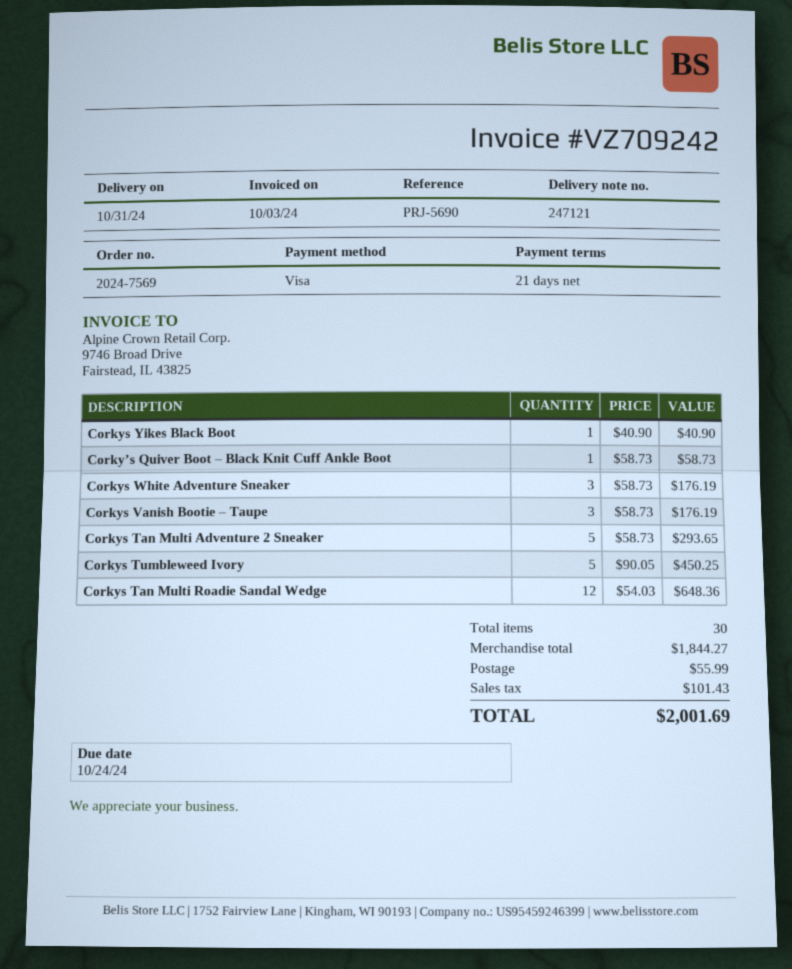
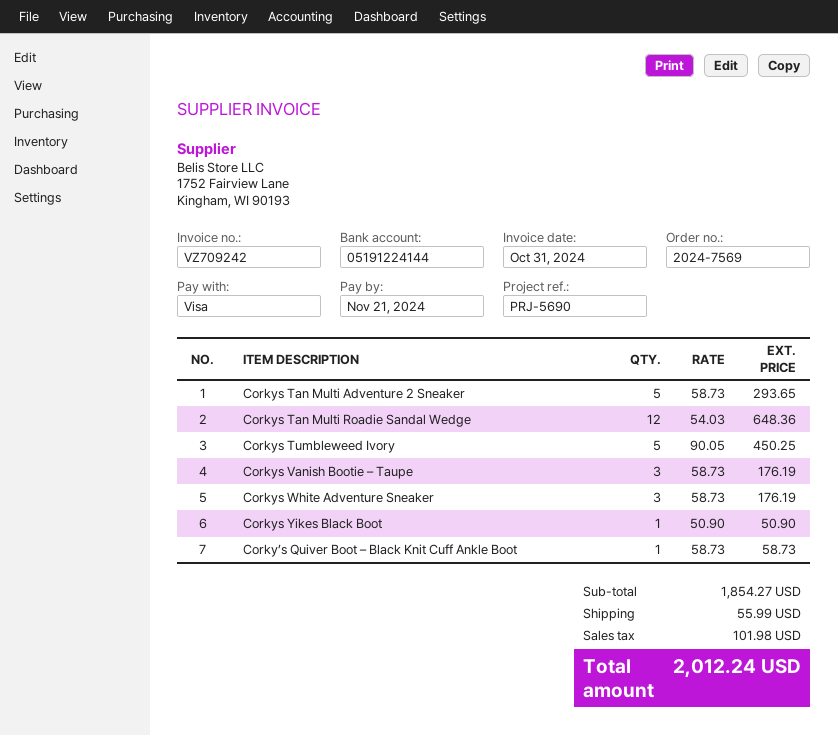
invoice date: 2024-10-03 -> 2024-10-31
due date: 2024-10-24 -> 2024-11-21
Corkys Yikes Black Boot: 1 x 40.90 = 40.90 -> 1 x 50.90 = 50.90
subtotal: 1844.27 -> 1854.27
tax: 101.43 -> 101.98
total: 2001.69 -> 2012.24

